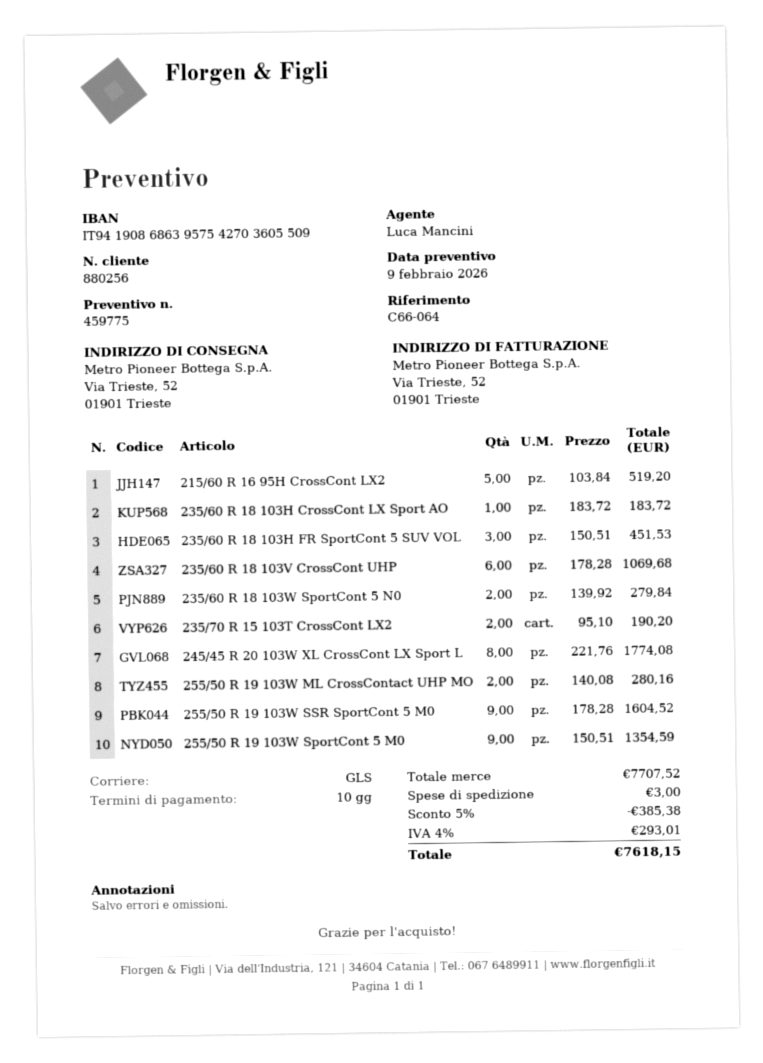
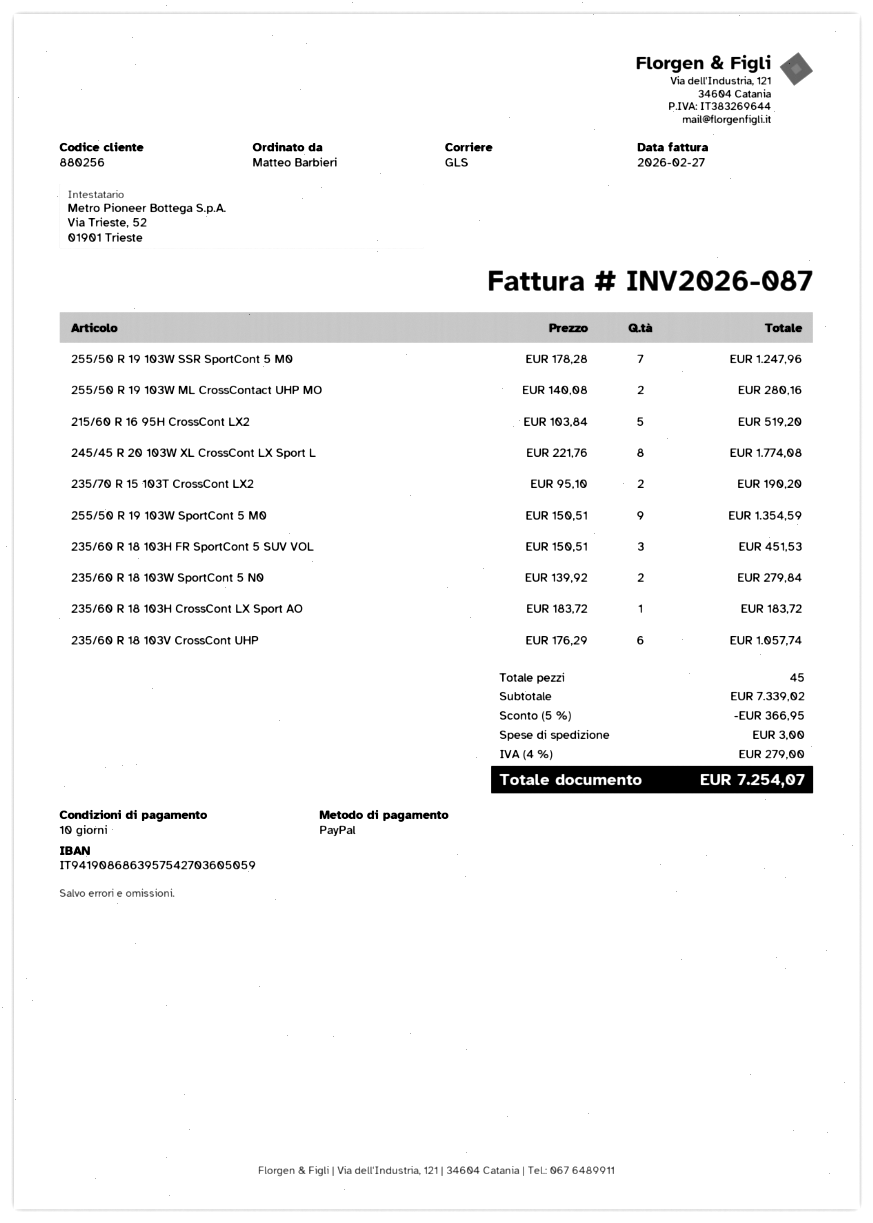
bank account: IT9419086863957542703605509 -> IT9419086863957542703605059
235/60 R 18 103V CrossCont UHP: 6 x 178.28 = 1069.68 -> 6 x 176.29 = 1057.74
255/50 R 19 103W SSR SportCont 5 M0: 9 x 178.28 = 1604.52 -> 7 x 178.28 = 1247.96
subtotal: 7707.52 -> 7339.02
discount: 5% = 385.38 -> 5% = 366.95
tax: 4% = 293.01 -> 4% = 279.00
total: 7618.15 -> 7254.07

